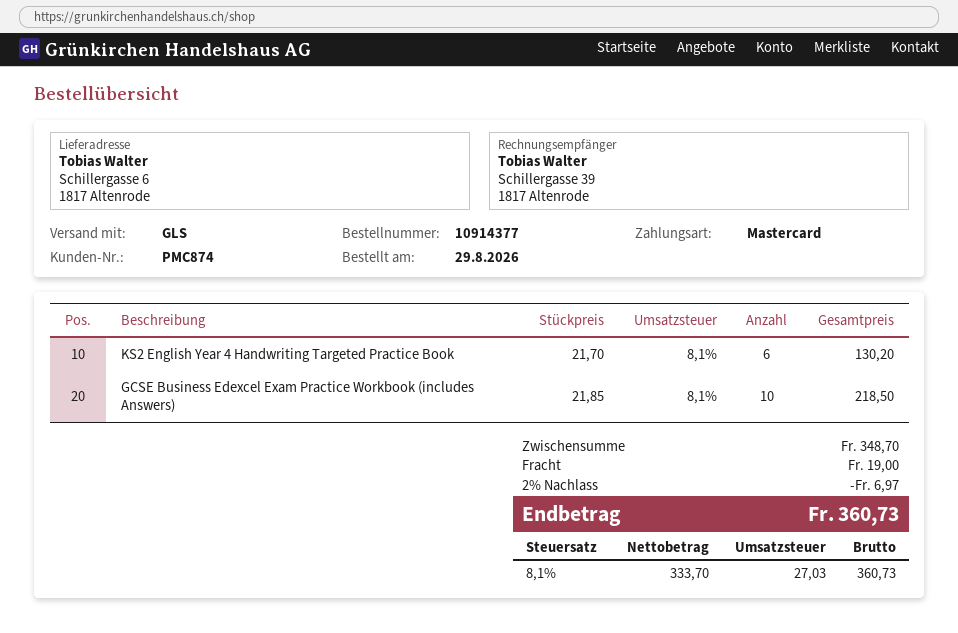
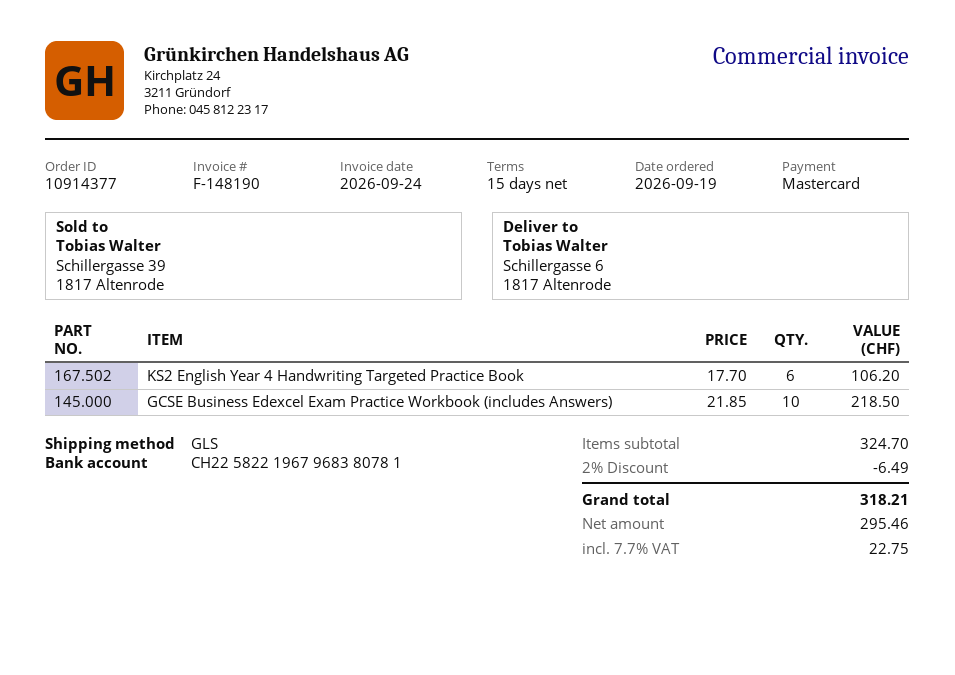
order date: 2026-08-29 -> 2026-09-19
KS2 English Year 4 Handwriting Targeted Practice Book: 6 x 21.70 = 130.20 -> 6 x 17.70 = 106.20
subtotal: 348.70 -> 324.70
discount: 2% = 6.97 -> 2% = 6.49
shipping: 19.00 -> none
net: 333.70 -> 295.46
tax: 8.1% = 27.03 -> 7.7% = 22.75
total: 360.73 -> 318.21

